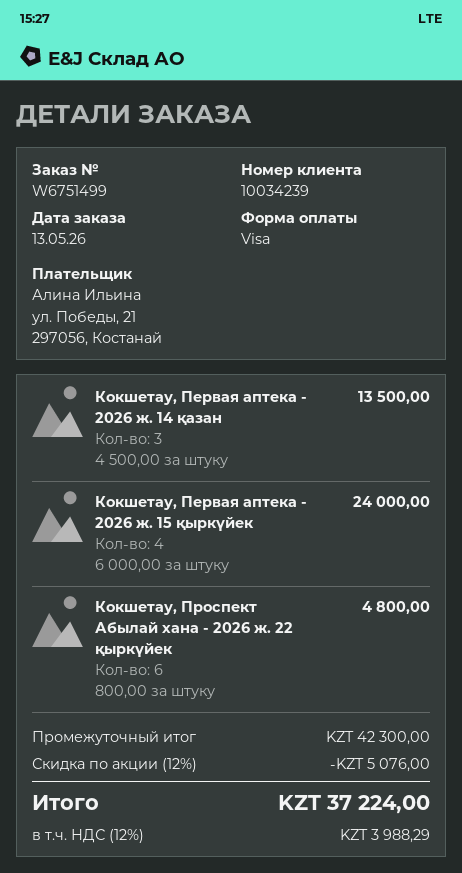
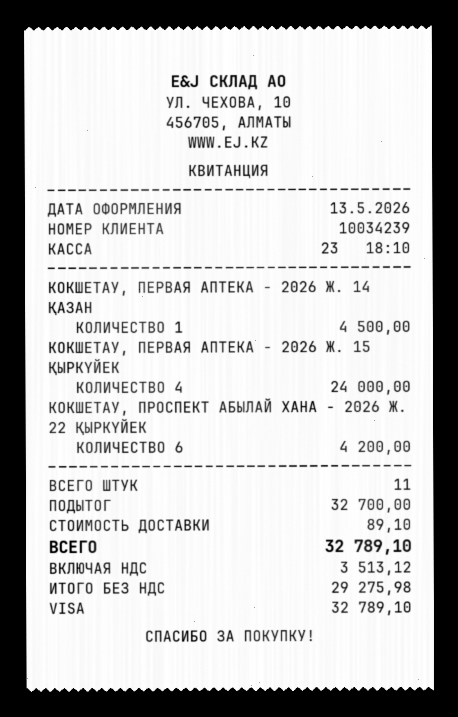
Кокшетау, Первая аптека - 2026 ж. 14 қазан: 3 for 13500.00 -> 1 for 4500.00
Кокшетау, Проспект Абылай хана - 2026 ж. 22 қыркүйек: 6 for 4800.00 -> 6 for 4200.00
subtotal: 42300.00 -> 32700.00
discount: 12% = 5076.00 -> none
shipping: none -> 89.10
tax: 3988.29 -> 3513.12
total: 37224.00 -> 32789.10

